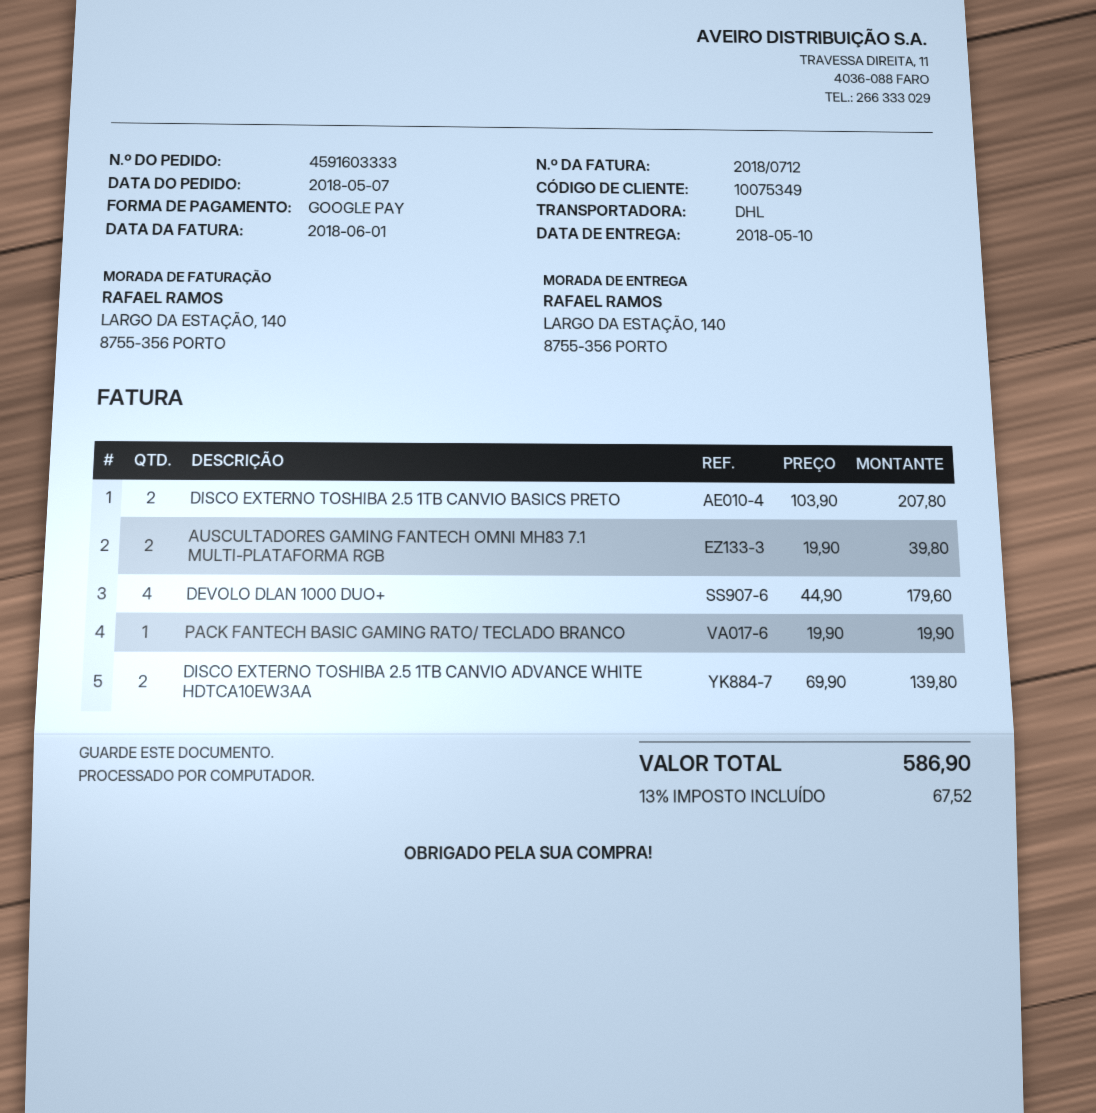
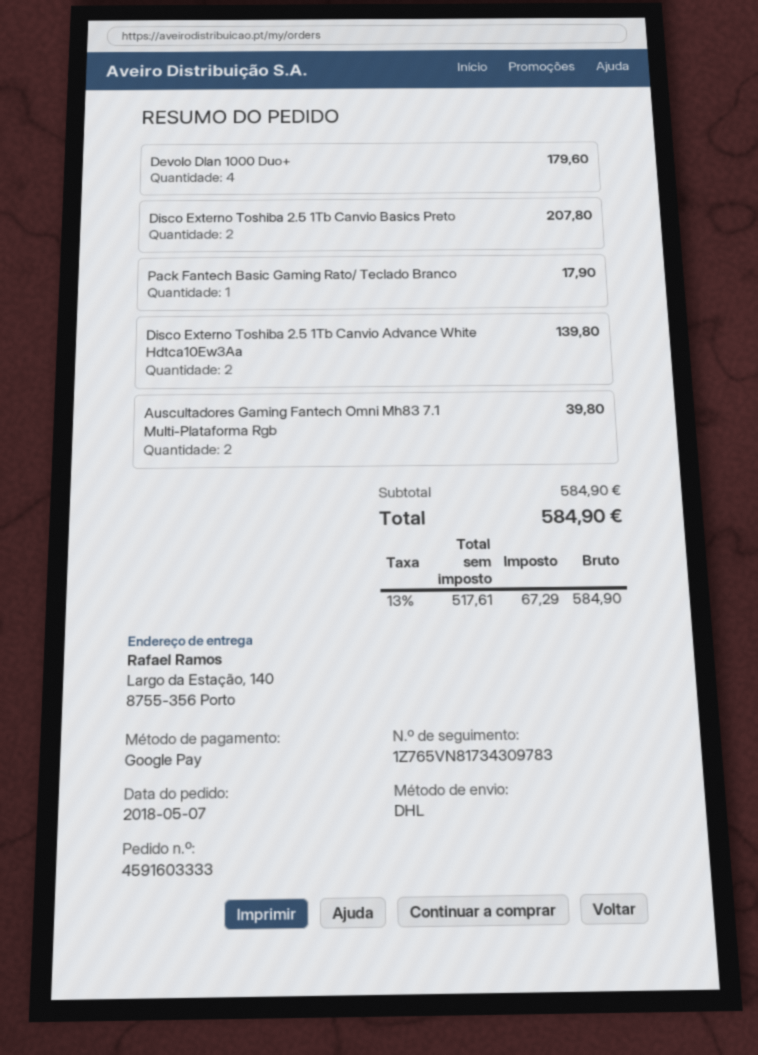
PACK FANTECH BASIC GAMING RATO/ TECLADO BRANCO: 1 for 19.90 -> 1 for 17.90
tax: 13% = 67.52 -> 13% = 67.29
total: 586.90 -> 584.90

